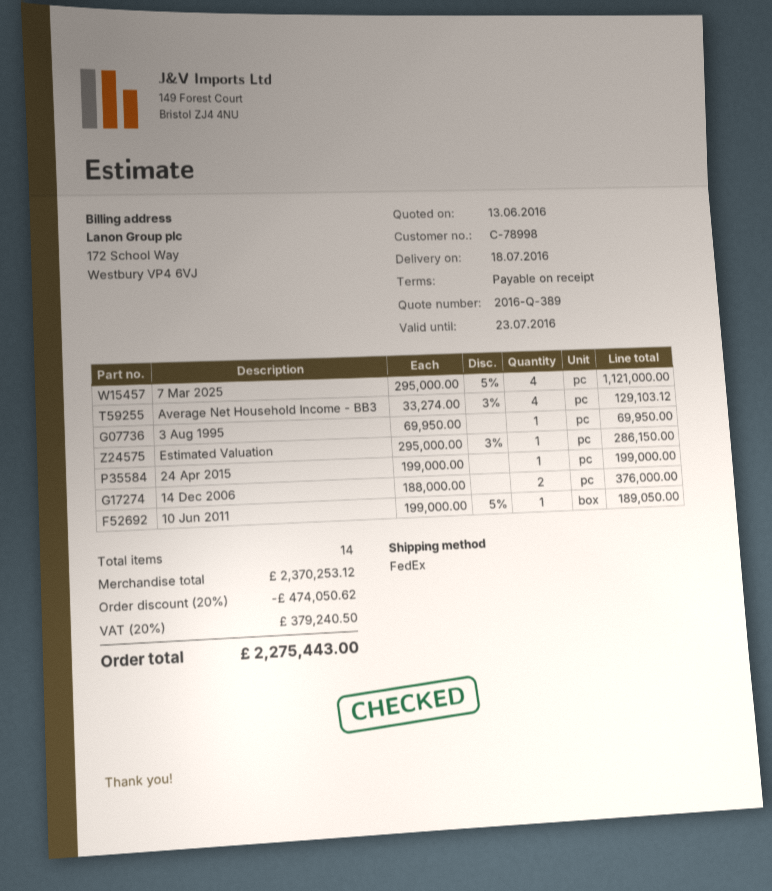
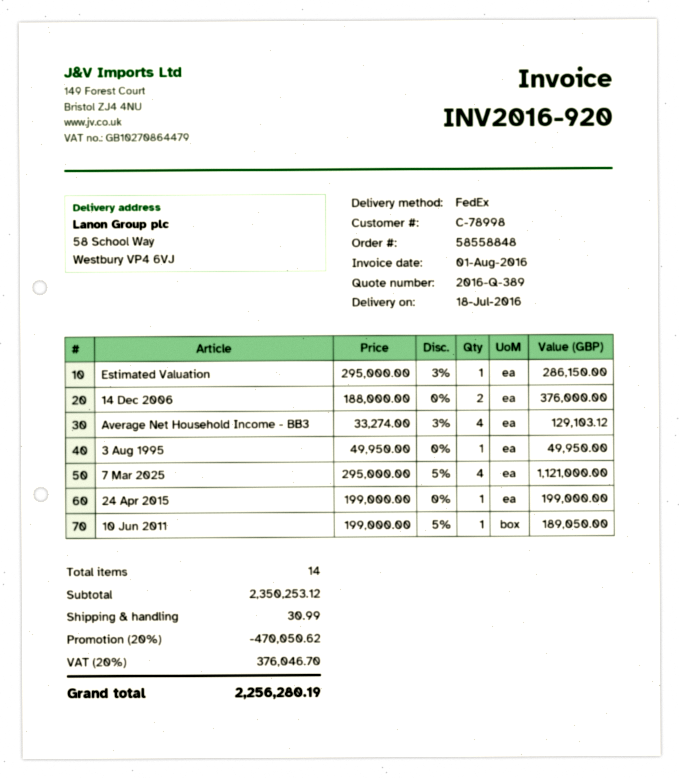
3 Aug 1995: 1 x 69950.00 = 69950.00 -> 1 x 49950.00 = 49950.00
subtotal: 2370253.12 -> 2350253.12
discount: 20% = 474050.62 -> 20% = 470050.62
shipping: none -> 30.99
tax: 20% = 379240.50 -> 20% = 376046.70
total: 2275443.00 -> 2256280.19

